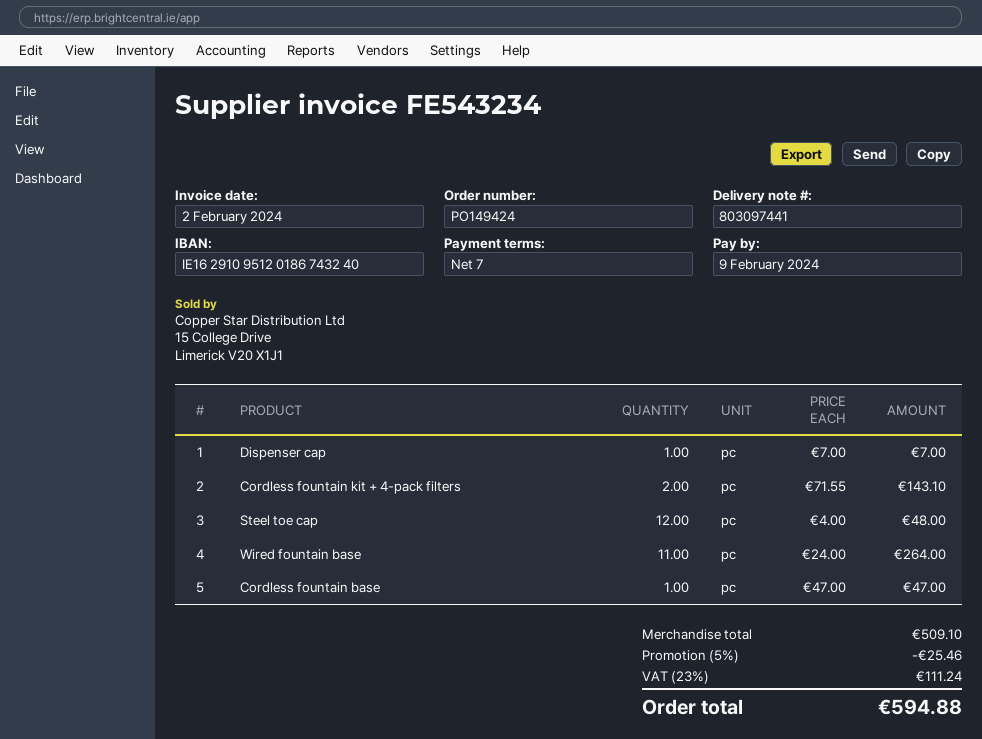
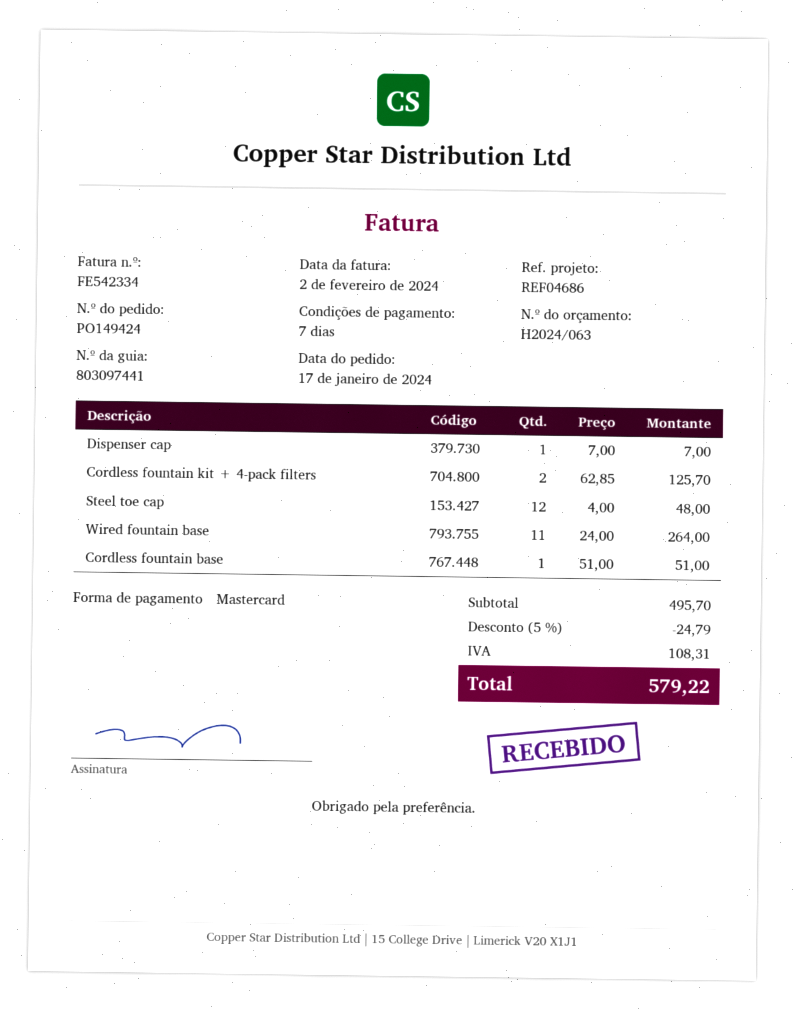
invoice number: FE543234 -> FE542334
Cordless fountain kit + 4-pack filters: 2 x 71.55 = 143.10 -> 2 x 62.85 = 125.70
Cordless fountain base: 1 x 47.00 = 47.00 -> 1 x 51.00 = 51.00
subtotal: 509.10 -> 495.70
discount: 5% = 25.46 -> 5% = 24.79
tax: 111.24 -> 108.31
total: 594.88 -> 579.22

